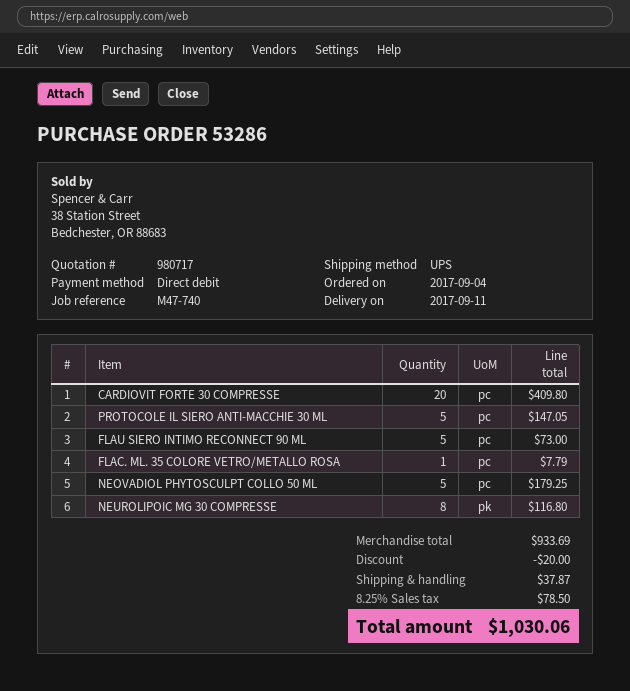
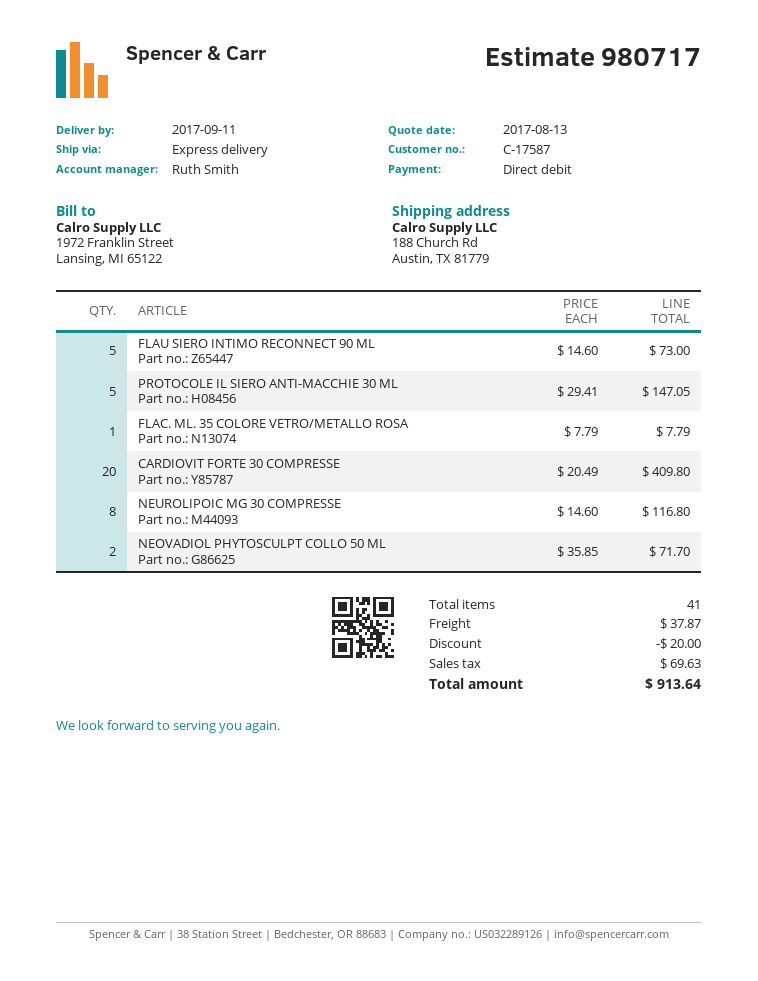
shipping method: UPS -> express
NEOVADIOL PHYTOSCULPT COLLO 50 ML: 5 for 179.25 -> 2 for 71.70
tax: 78.50 -> 69.63
total: 1030.06 -> 913.64

